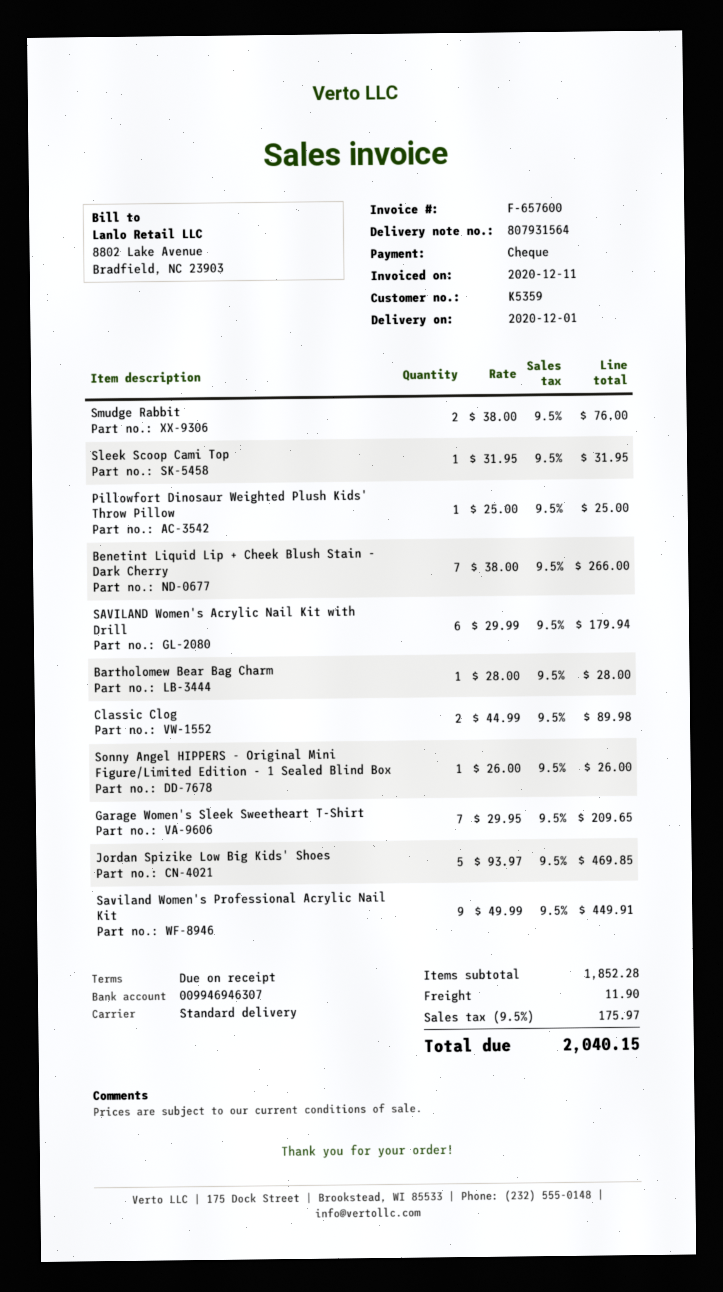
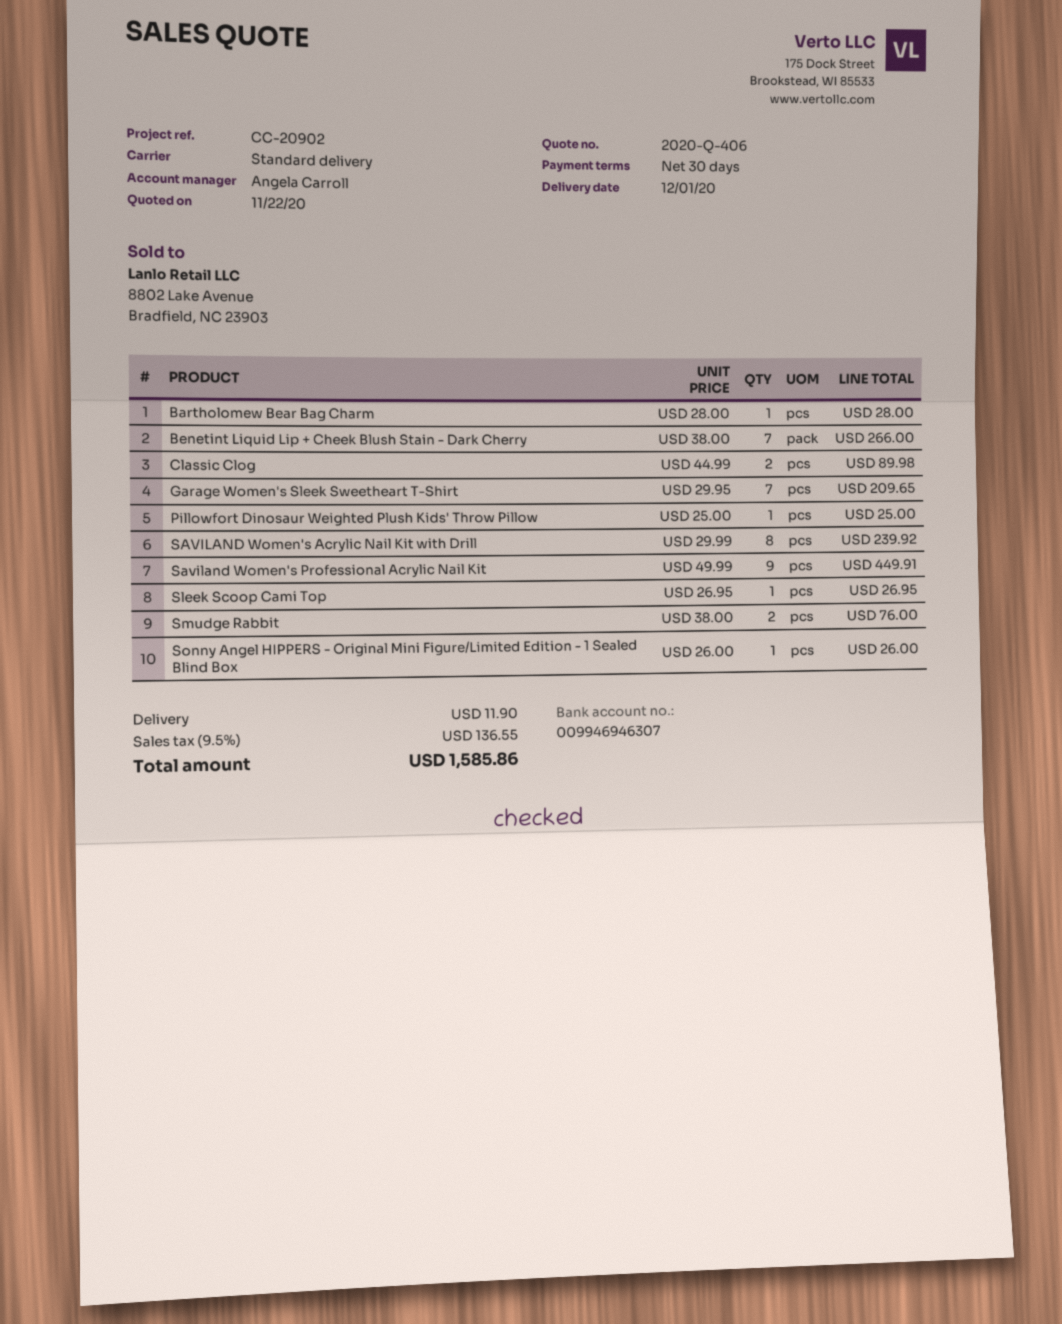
payment terms: on receipt -> 30 days
Sleek Scoop Cami Top: 1 x 31.95 = 31.95 -> 1 x 26.95 = 26.95
SAVILAND Women's Acrylic Nail Kit with Drill: 6 x 29.99 = 179.94 -> 8 x 29.99 = 239.92
Jordan Spizike Low Big Kids' Shoes: 5 x 93.97 = 469.85 -> none
tax: 9.5% = 175.97 -> 9.5% = 136.55
total: 2040.15 -> 1585.86

